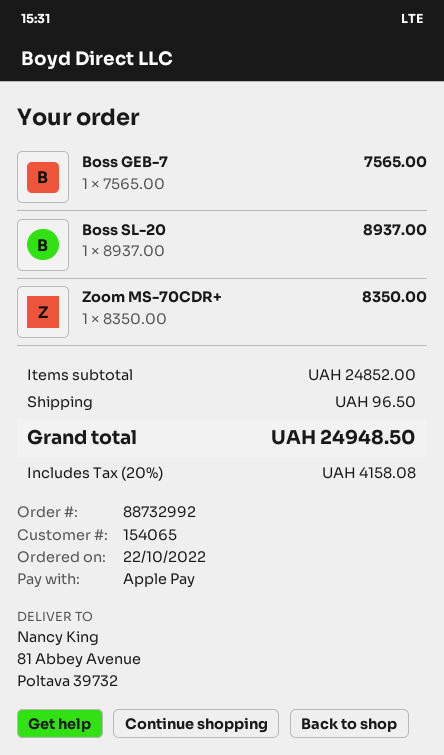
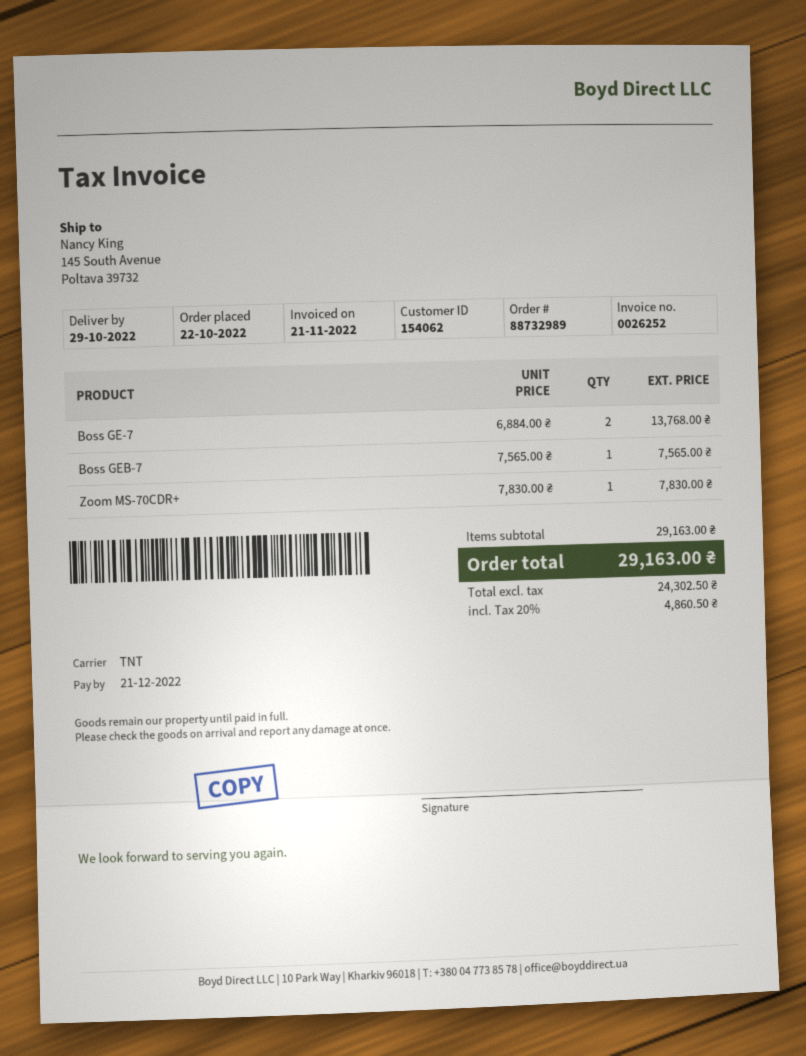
order number: 88732992 -> 88732989
customer number: 154065 -> 154062
ship to: 81 Abbey Avenue, Poltava 39732 -> 145 South Avenue, Poltava 39732
Boss SL-20: 1 x 8937.00 = 8937.00 -> none
Zoom MS-70CDR+: 1 x 8350.00 = 8350.00 -> 1 x 7830.00 = 7830.00
Boss GE-7: none -> 2 x 6884.00 = 13768.00
subtotal: 24852.00 -> 29163.00
shipping: 96.50 -> none
tax: 20% = 4158.08 -> 20% = 4860.50
total: 24948.50 -> 29163.00

